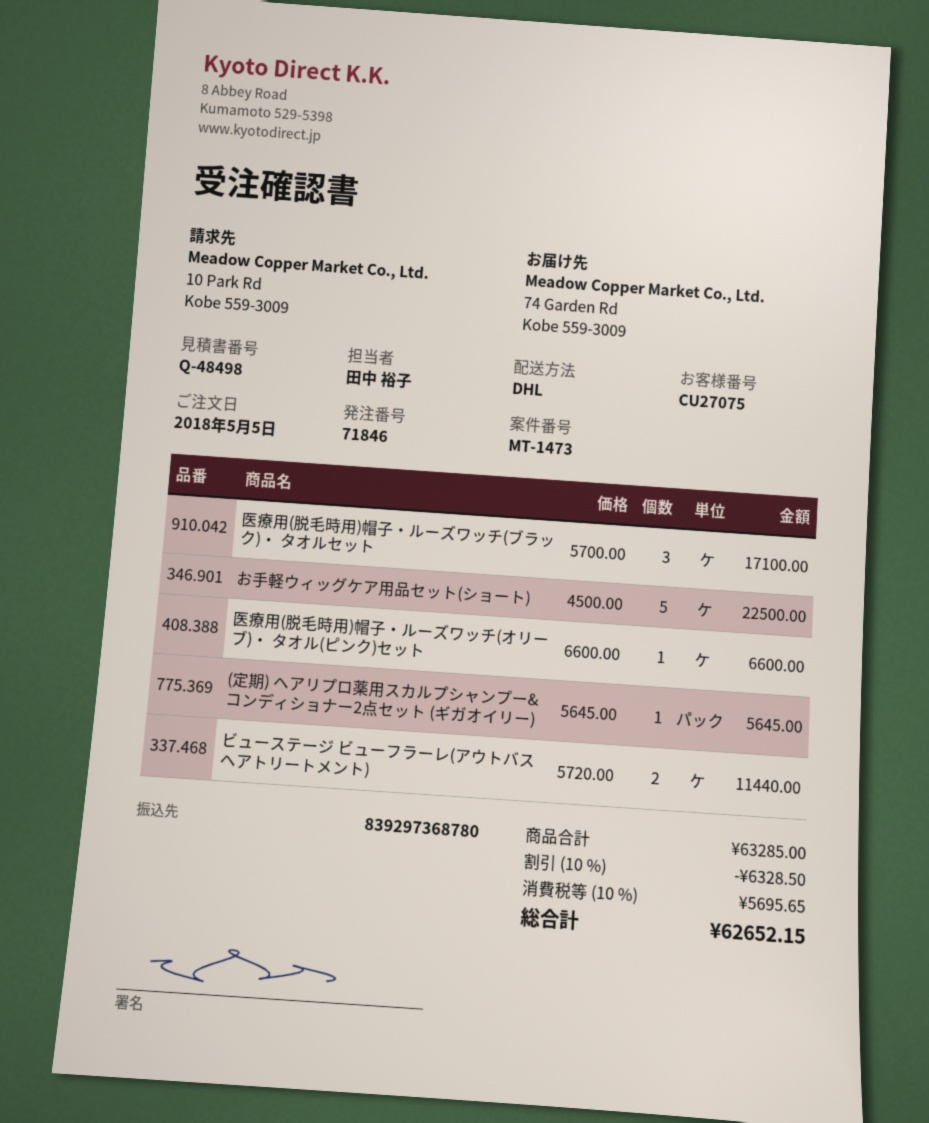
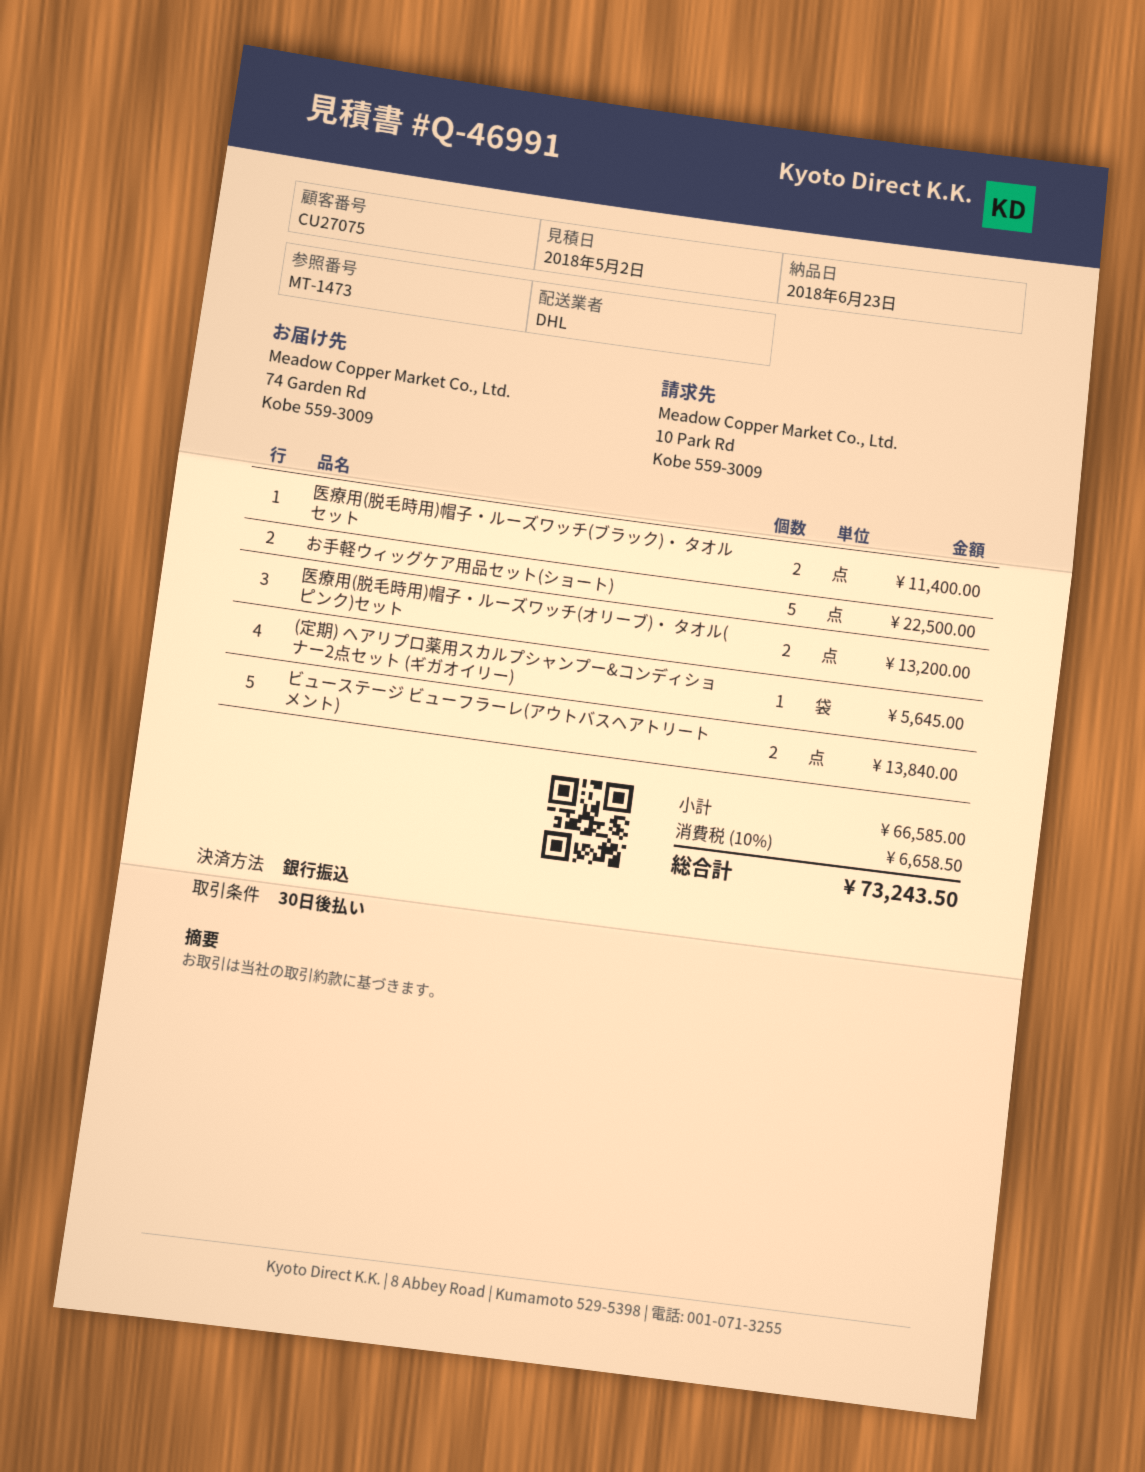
quote number: Q-48498 -> Q-46991
医療用(脱毛時用)帽子・ルーズワッチ(ブラック)・ タオルセット: 3 for 17100.00 -> 2 for 11400.00
医療用(脱毛時用)帽子・ルーズワッチ(オリーブ)・ タオル(ピンク)セット: 1 for 6600.00 -> 2 for 13200.00
ビューステージ ビューフラーレ(アウトバスヘアトリートメント): 2 for 11440.00 -> 2 for 13840.00
subtotal: 63285.00 -> 66585.00
discount: 10% = 6328.50 -> none
tax: 10% = 5695.65 -> 10% = 6658.50
total: 62652.15 -> 73243.50

